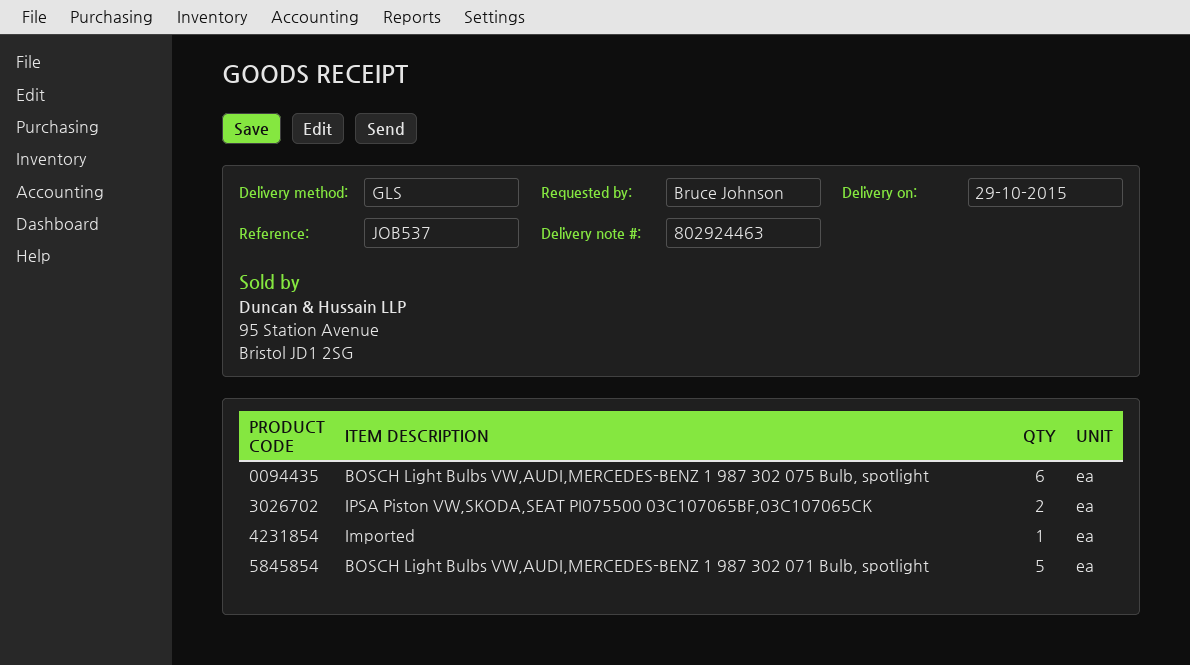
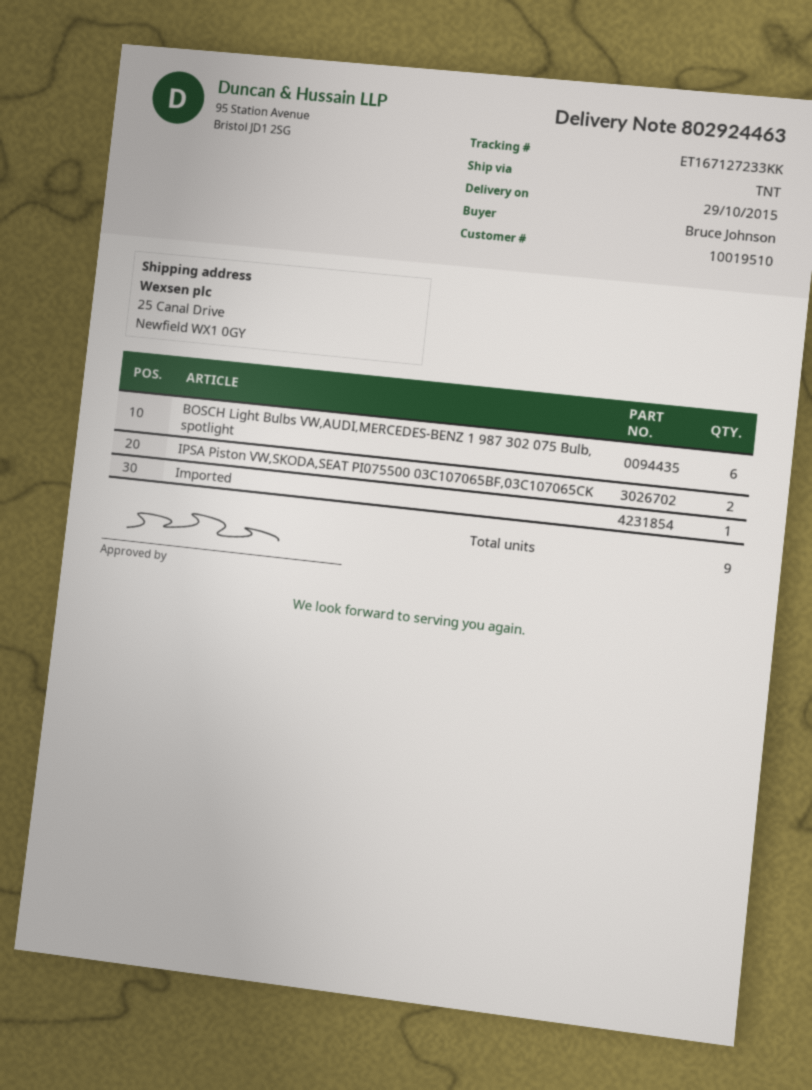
shipping method: GLS -> TNT
BOSCH Light Bulbs VW,AUDI,MERCEDES-BENZ 1 987 302 071 Bulb, spotlight: 5 -> none

